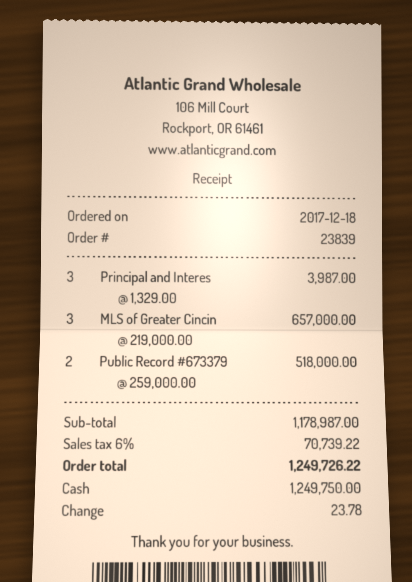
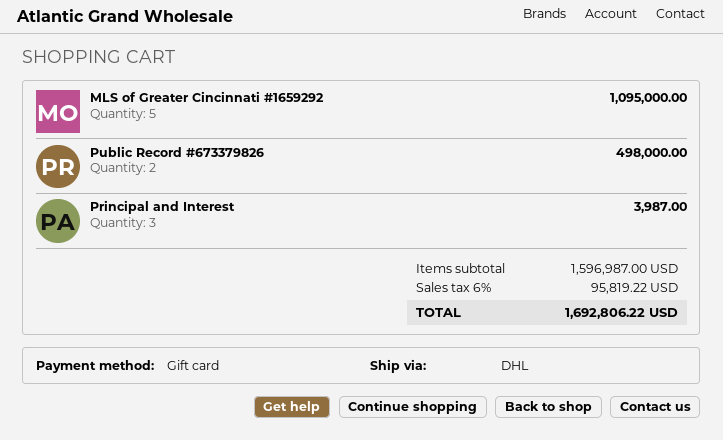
payment method: cash -> gift card
MLS of Greater Cincin: 3 for 657000.00 -> 5 for 1095000.00
Public Record #673379: 2 for 518000.00 -> 2 for 498000.00
subtotal: 1178987.00 -> 1596987.00
tax: 6% = 70739.22 -> 6% = 95819.22
total: 1249726.22 -> 1692806.22

